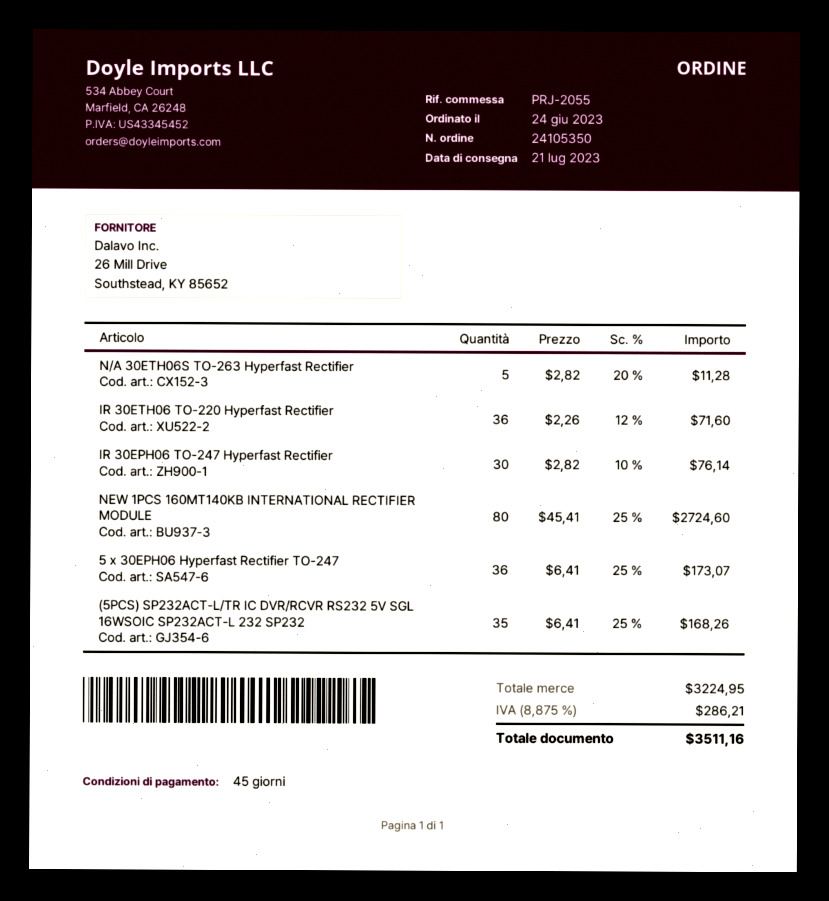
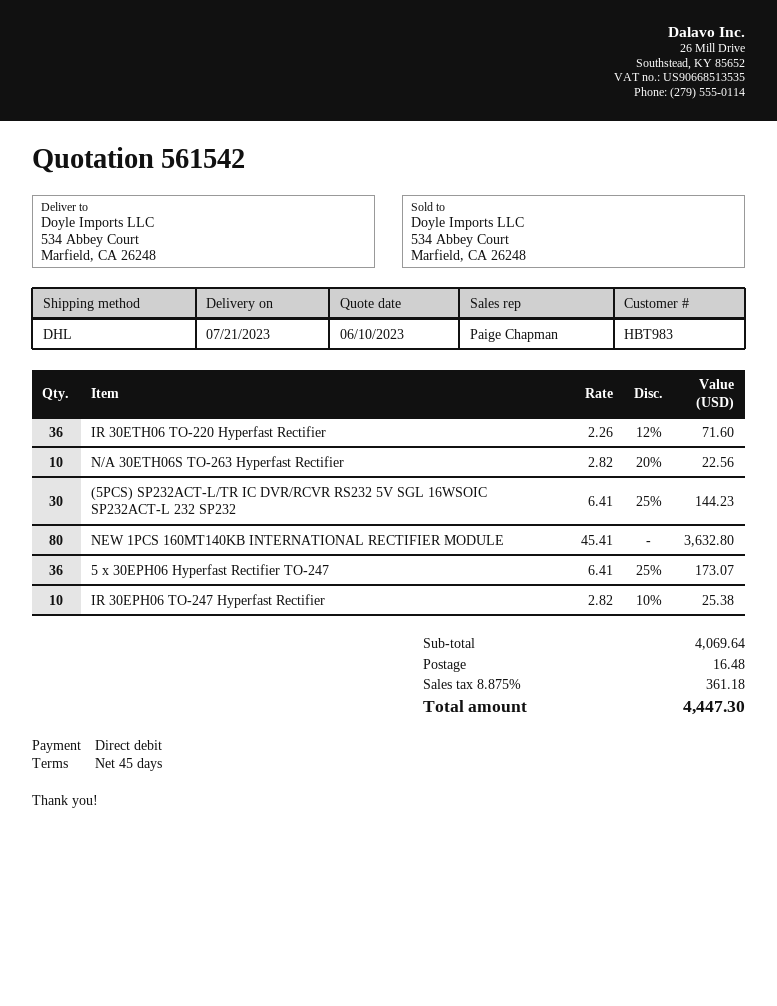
N/A 30ETH06S TO-263 Hyperfast Rectifier: 5 x 2.82 - 20% = 11.28 -> 10 x 2.82 - 20% = 22.56
IR 30EPH06 TO-247 Hyperfast Rectifier: 30 x 2.82 - 10% = 76.14 -> 10 x 2.82 - 10% = 25.38
NEW 1PCS 160MT140KB INTERNATIONAL RECTIFIER MODULE: 80 x 45.41 - 25% = 2724.60 -> 80 x 45.41 = 3632.80
(5PCS) SP232ACT-L/TR IC DVR/RCVR RS232 5V SGL 16WSOIC SP232ACT-L 232 SP232: 35 x 6.41 - 25% = 168.26 -> 30 x 6.41 - 25% = 144.23
subtotal: 3224.95 -> 4069.64
shipping: none -> 16.48
tax: 8.875% = 286.21 -> 8.875% = 361.18
total: 3511.16 -> 4447.30

